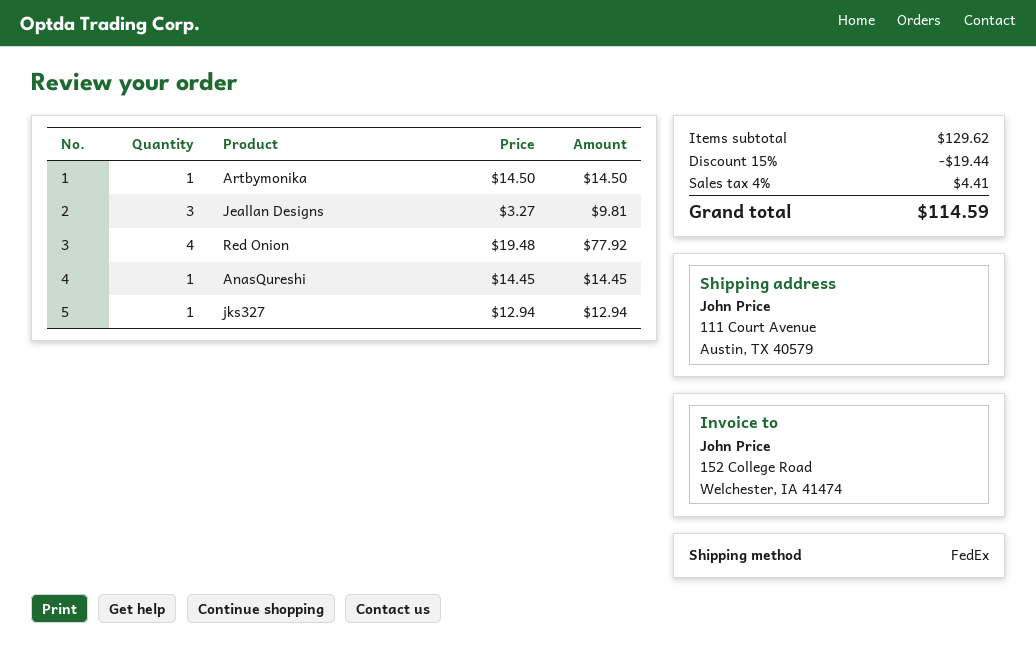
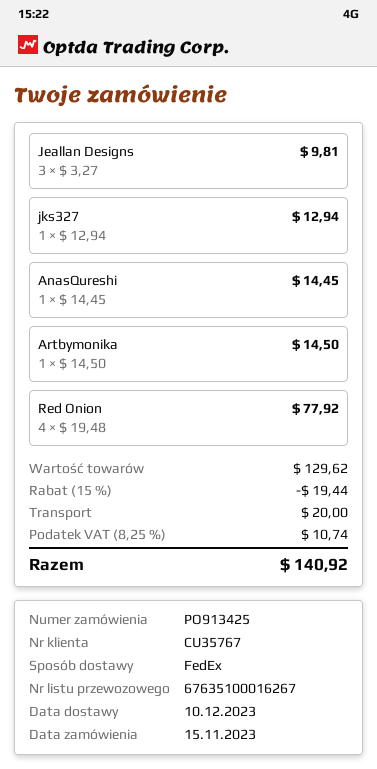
shipping: none -> 20.00
tax: 4% = 4.41 -> 8.25% = 10.74
total: 114.59 -> 140.92

